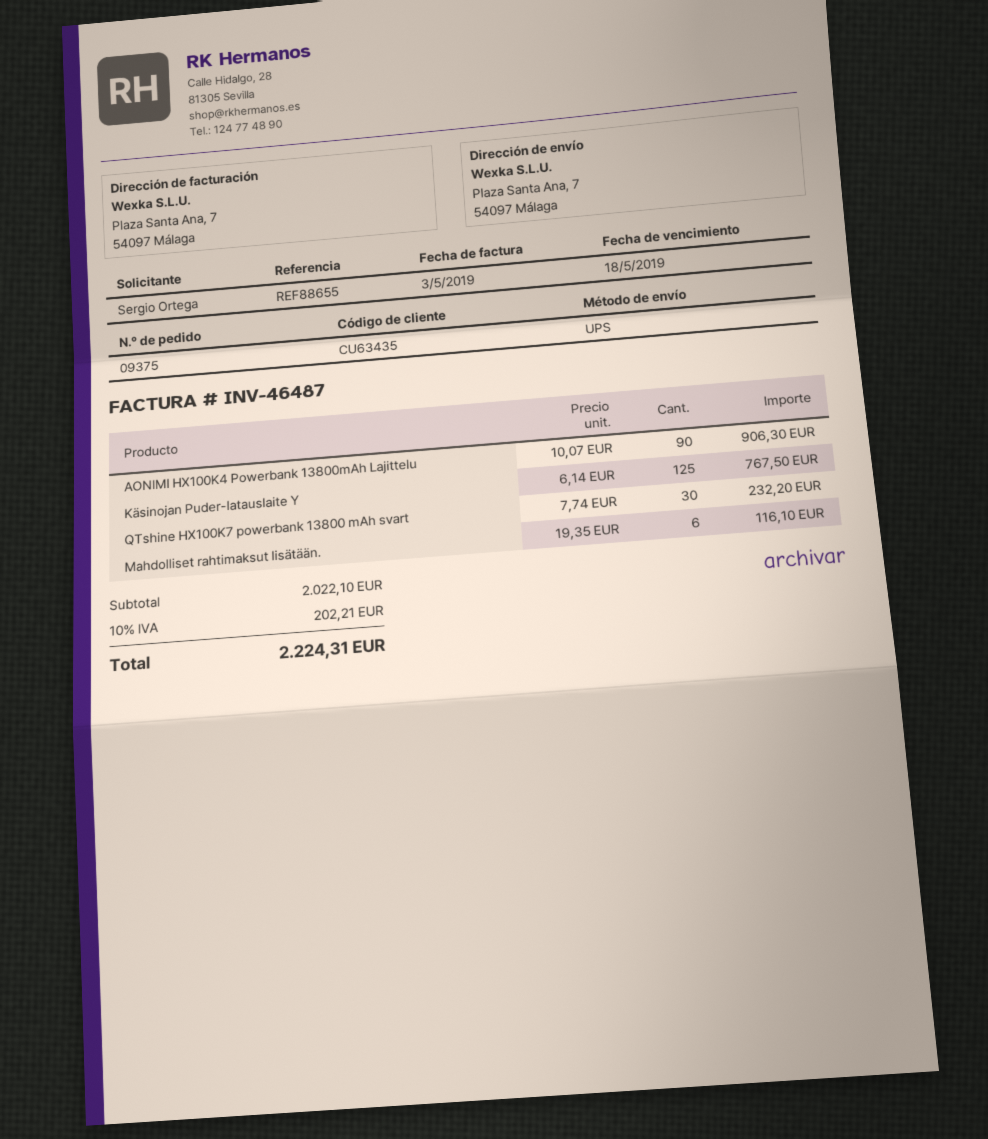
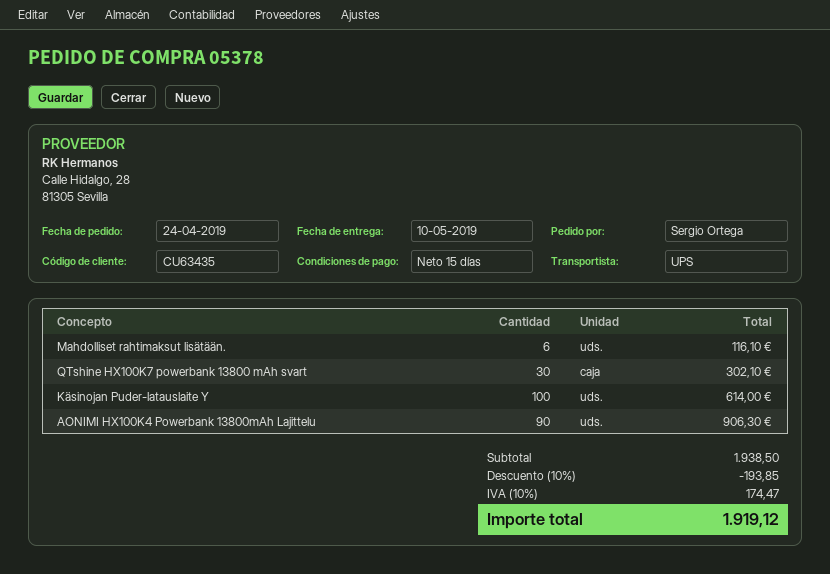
order number: 09375 -> 05378
Käsinojan Puder-latauslaite Y: 125 for 767.50 -> 100 for 614.00
QTshine HX100K7 powerbank 13800 mAh svart: 30 for 232.20 -> 30 for 302.10
subtotal: 2022.10 -> 1938.50
discount: none -> 10% = 193.85
tax: 10% = 202.21 -> 10% = 174.47
total: 2224.31 -> 1919.12

